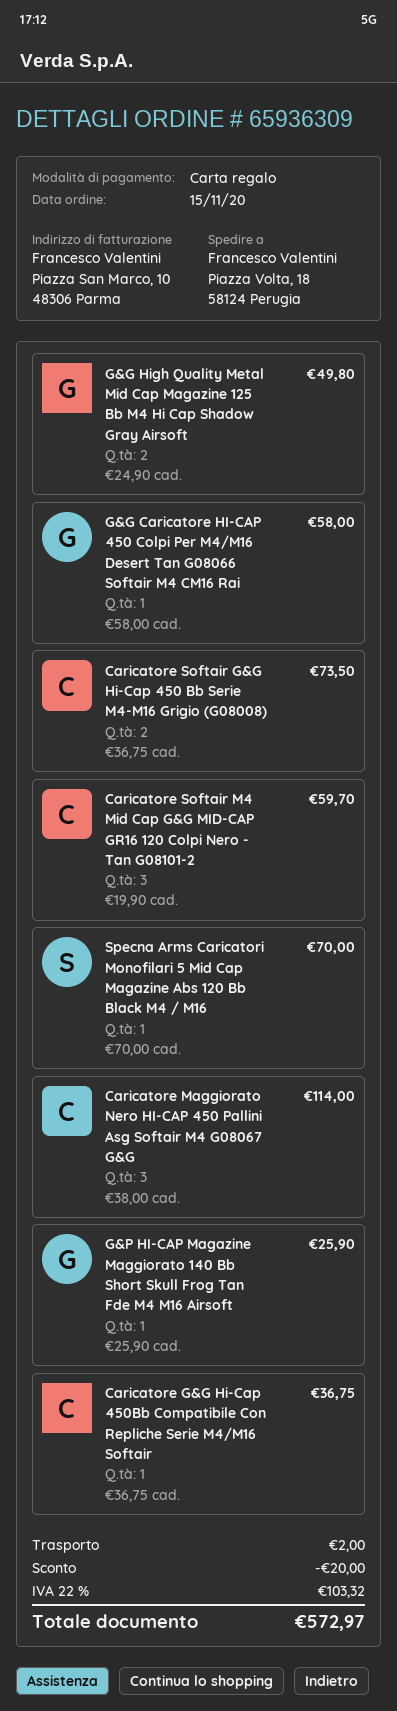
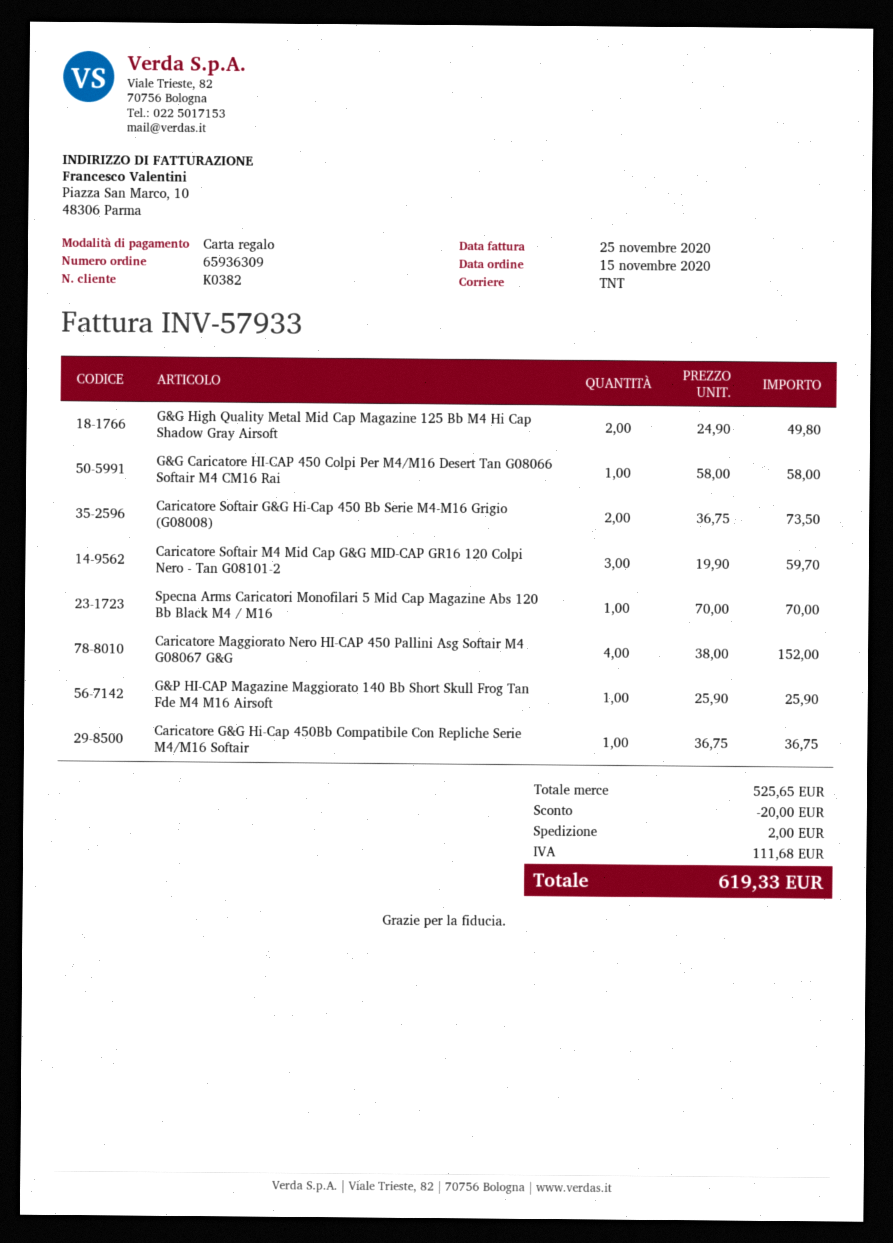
Caricatore Maggiorato Nero HI-CAP 450 Pallini Asg Softair M4 G08067 G&G: 3 x 38.00 = 114.00 -> 4 x 38.00 = 152.00
tax: 103.32 -> 111.68
total: 572.97 -> 619.33

